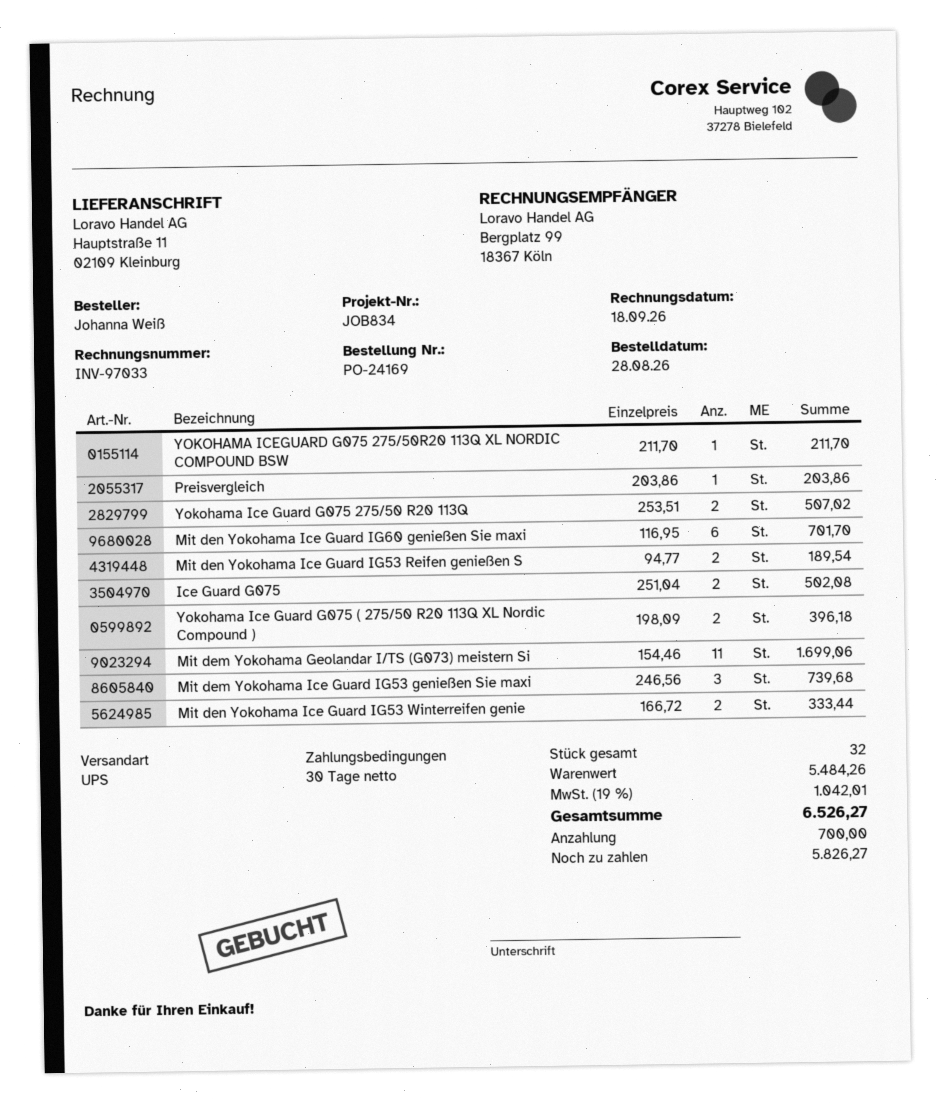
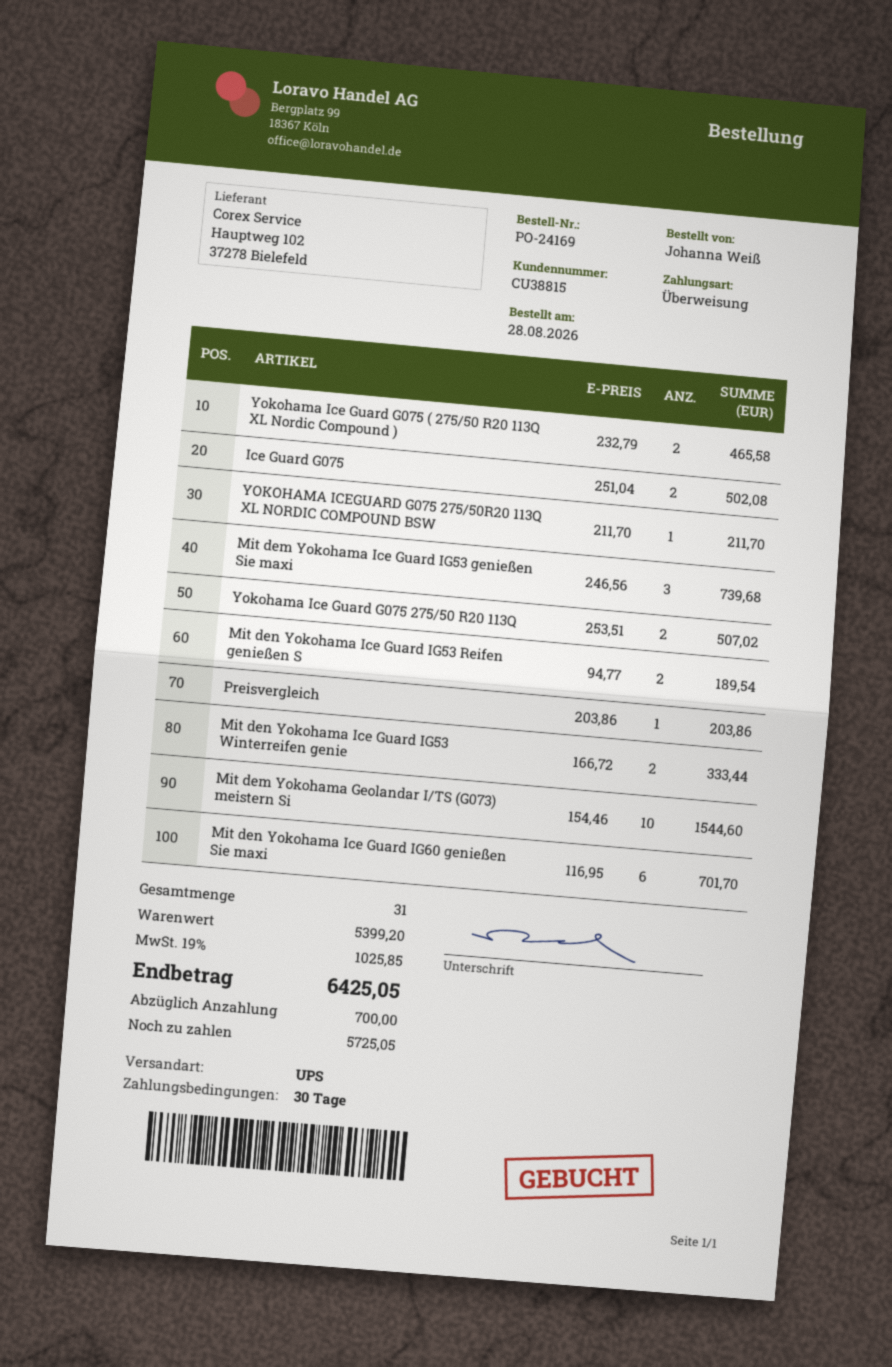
Yokohama Ice Guard G075 ( 275/50 R20 113Q XL Nordic Compound ): 2 x 198.09 = 396.18 -> 2 x 232.79 = 465.58
Mit dem Yokohama Geolandar I/TS (G073) meistern Si: 11 x 154.46 = 1699.06 -> 10 x 154.46 = 1544.60
total quantity: 32 -> 31
subtotal: 5484.26 -> 5399.20
tax: 19% = 1042.01 -> 19% = 1025.85
total: 6526.27 -> 6425.05
balance: 5826.27 -> 5725.05

